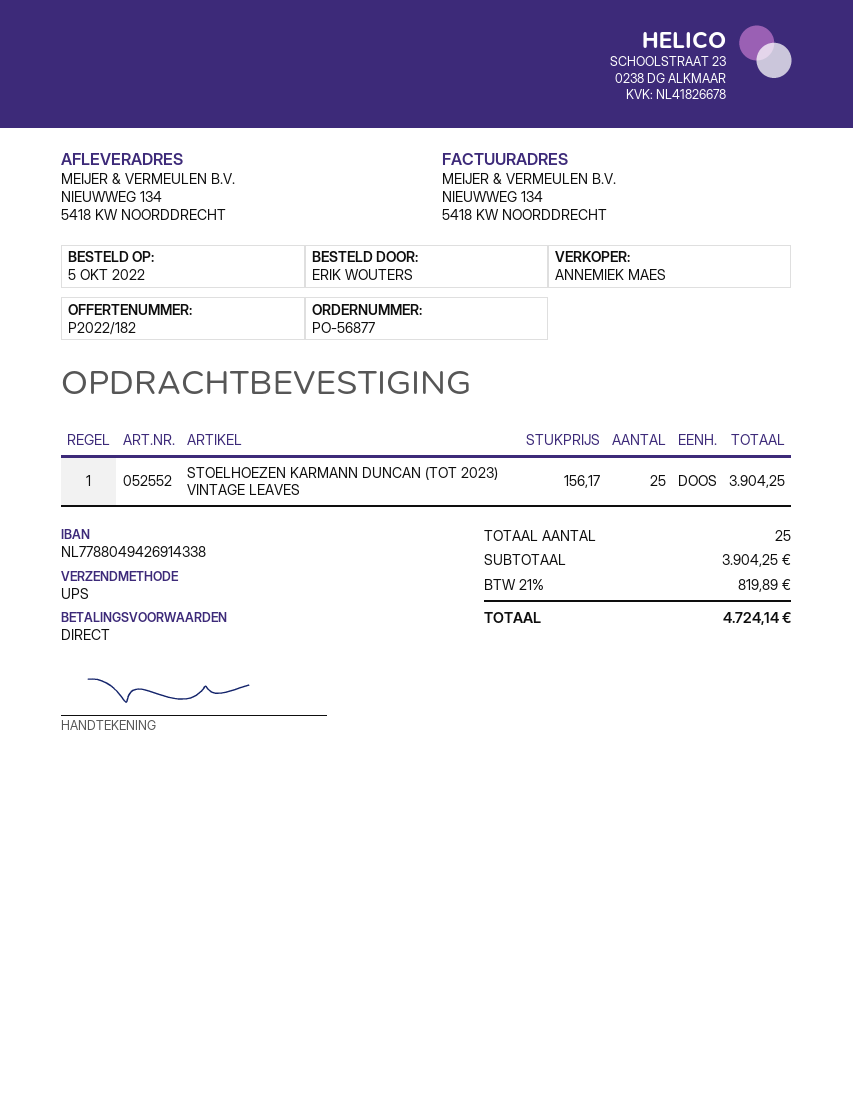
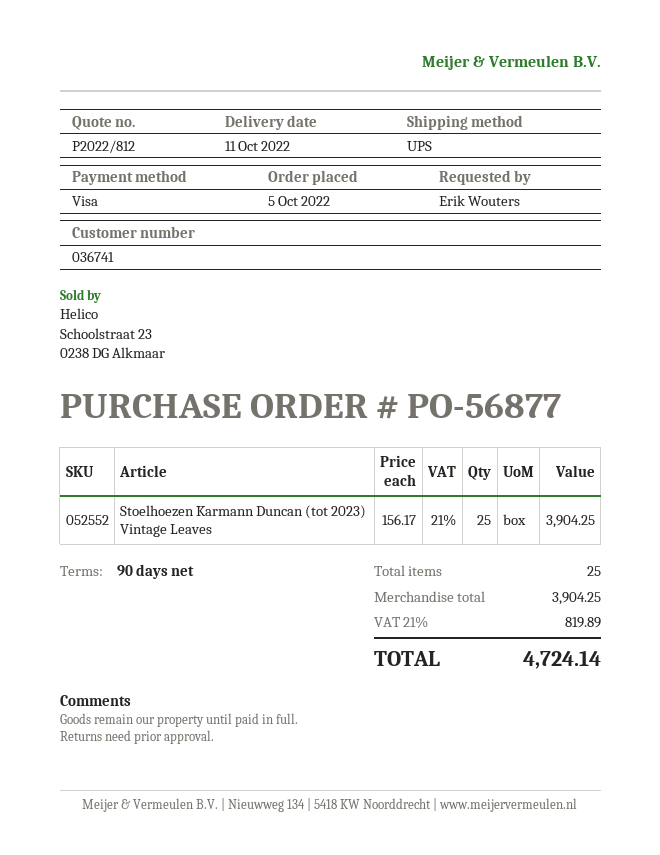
quote number: P2022/182 -> P2022/812
payment terms: on receipt -> 90 days

